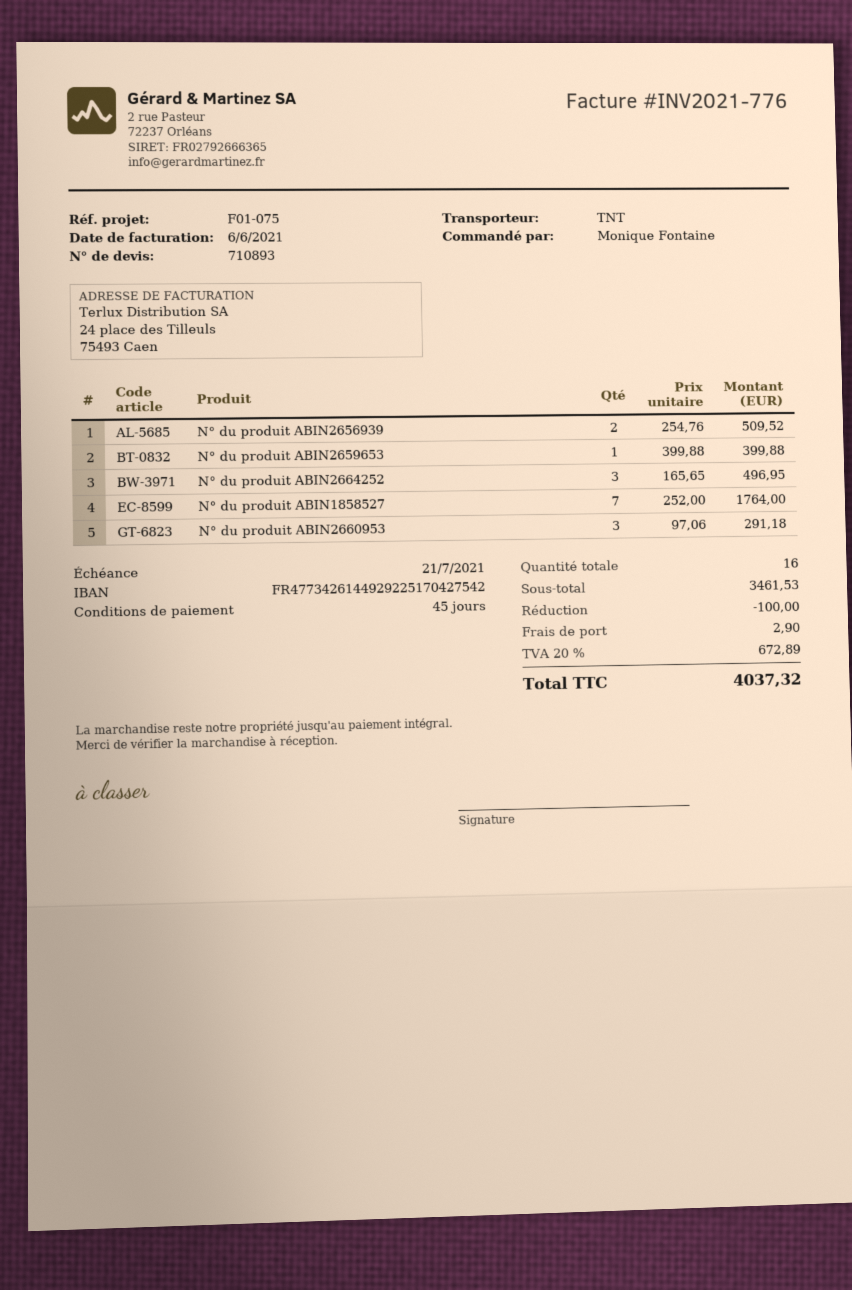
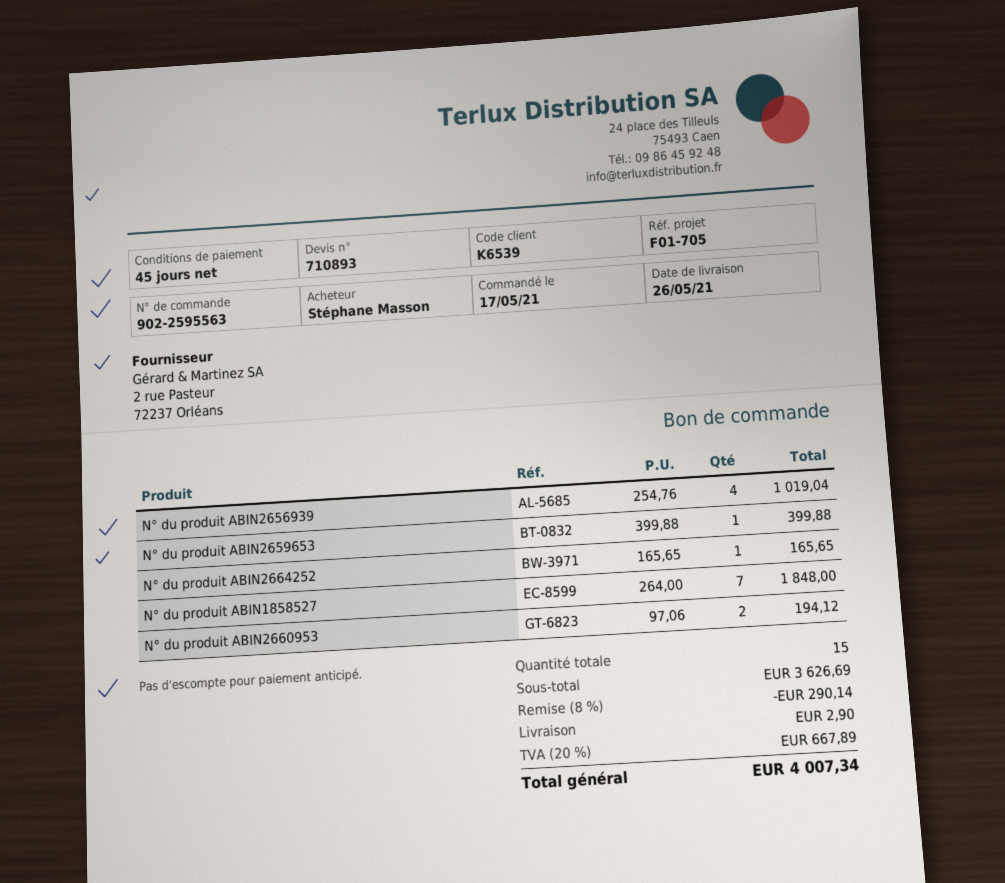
reference: F01-075 -> F01-705
ordered by: Monique Fontaine -> Stéphane Masson
N° du produit ABIN2656939: 2 x 254.76 = 509.52 -> 4 x 254.76 = 1019.04
N° du produit ABIN2664252: 3 x 165.65 = 496.95 -> 1 x 165.65 = 165.65
N° du produit ABIN1858527: 7 x 252.00 = 1764.00 -> 7 x 264.00 = 1848.00
N° du produit ABIN2660953: 3 x 97.06 = 291.18 -> 2 x 97.06 = 194.12
total quantity: 16 -> 15
subtotal: 3461.53 -> 3626.69
discount: 100.00 -> 290.14
tax: 20% = 672.89 -> 20% = 667.89
total: 4037.32 -> 4007.34

